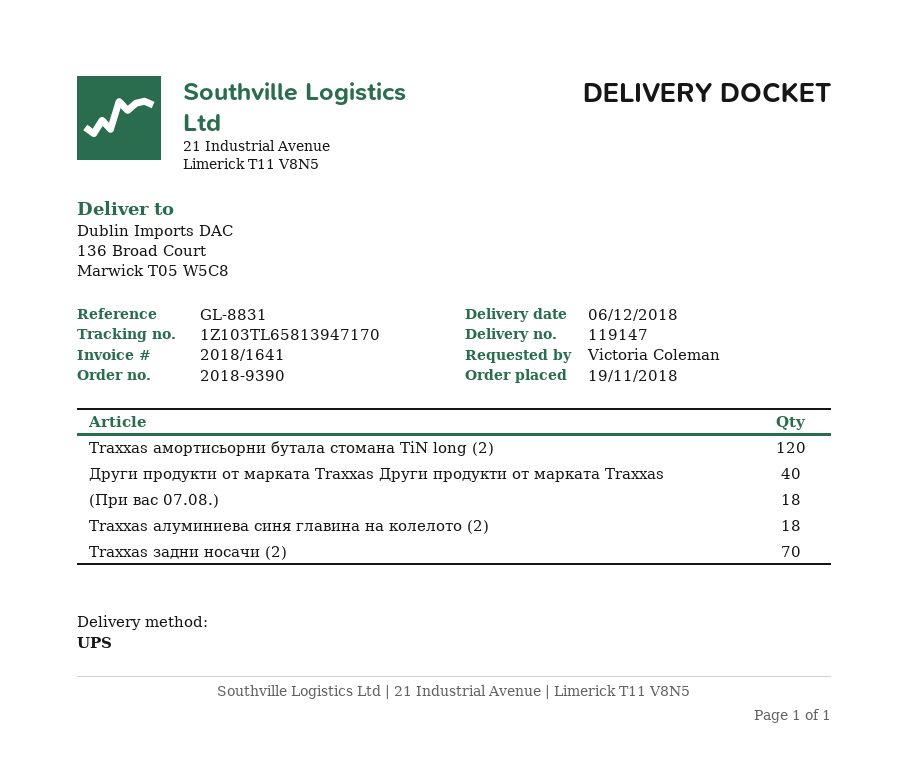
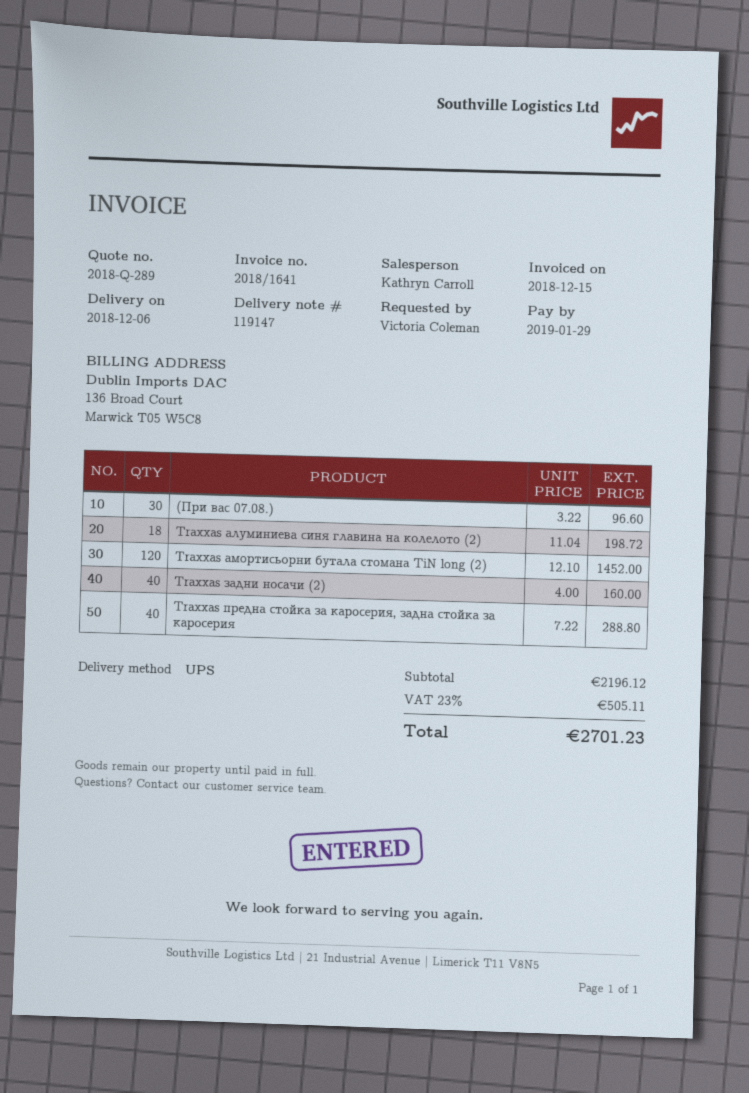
Други продукти от марката Traxxas Други продукти от марката Traxxas: 40 -> none
(При вас 07.08.): 18 -> 30
Traxxas задни носачи (2): 70 -> 40
Traxxas предна стойка за каросерия, задна стойка за каросерия: none -> 40

